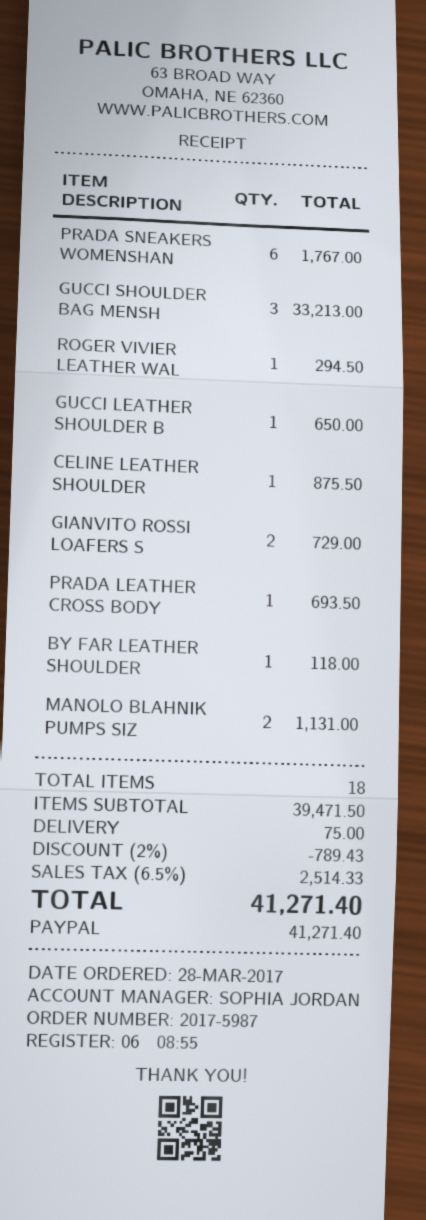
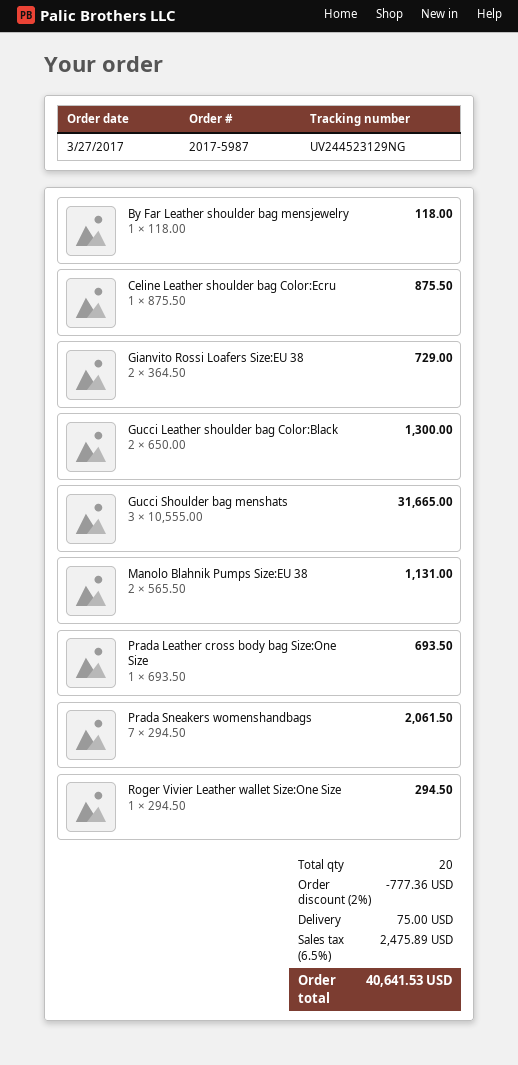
order date: 2017-03-28 -> 2017-03-27
PRADA SNEAKERS WOMENSHAN: 6 for 1767.00 -> 7 for 2061.50
GUCCI SHOULDER BAG MENSH: 3 for 33213.00 -> 3 for 31665.00
GUCCI LEATHER SHOULDER B: 1 for 650.00 -> 2 for 1300.00
total quantity: 18 -> 20
discount: 2% = 789.43 -> 2% = 777.36
tax: 6.5% = 2514.33 -> 6.5% = 2475.89
total: 41271.40 -> 40641.53

